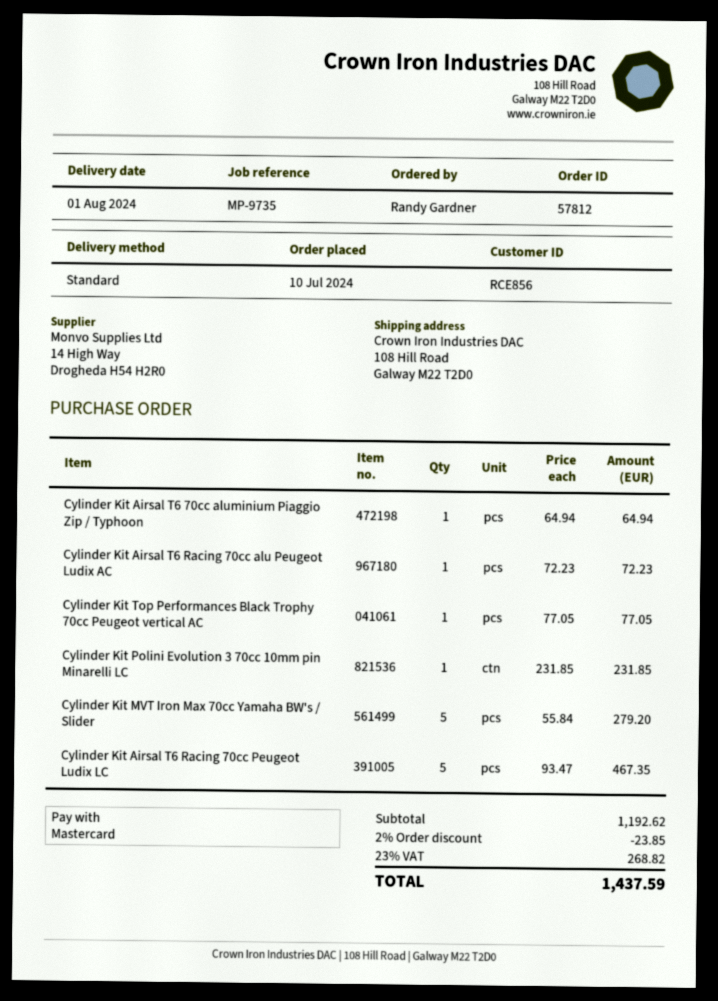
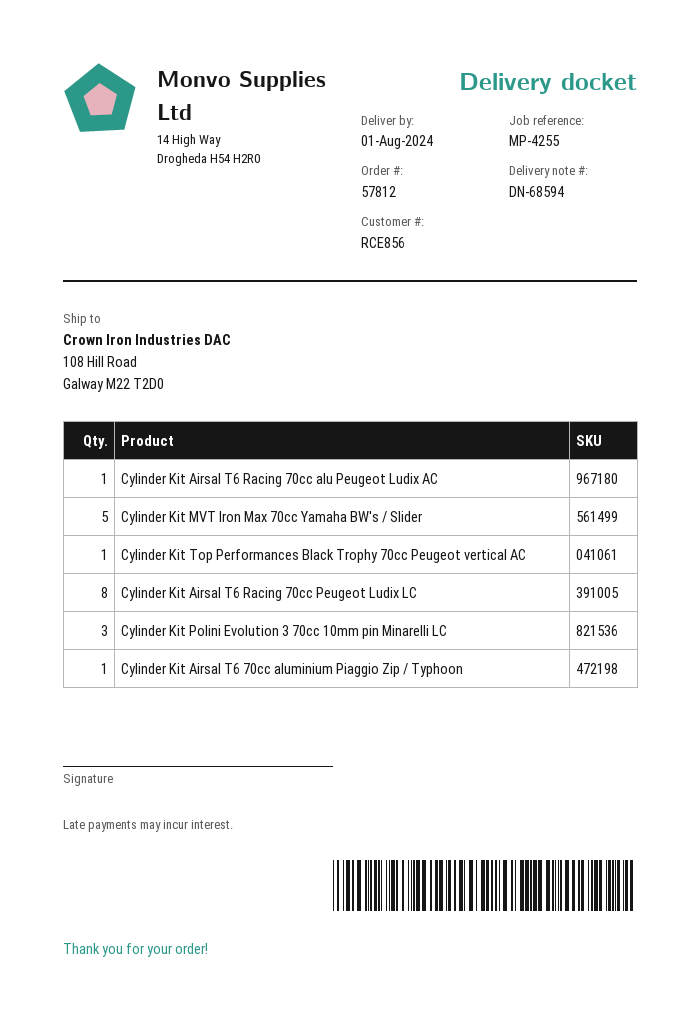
reference: MP-9735 -> MP-4255
Cylinder Kit Polini Evolution 3 70cc 10mm pin Minarelli LC: 1 -> 3
Cylinder Kit Airsal T6 Racing 70cc Peugeot Ludix LC: 5 -> 8

